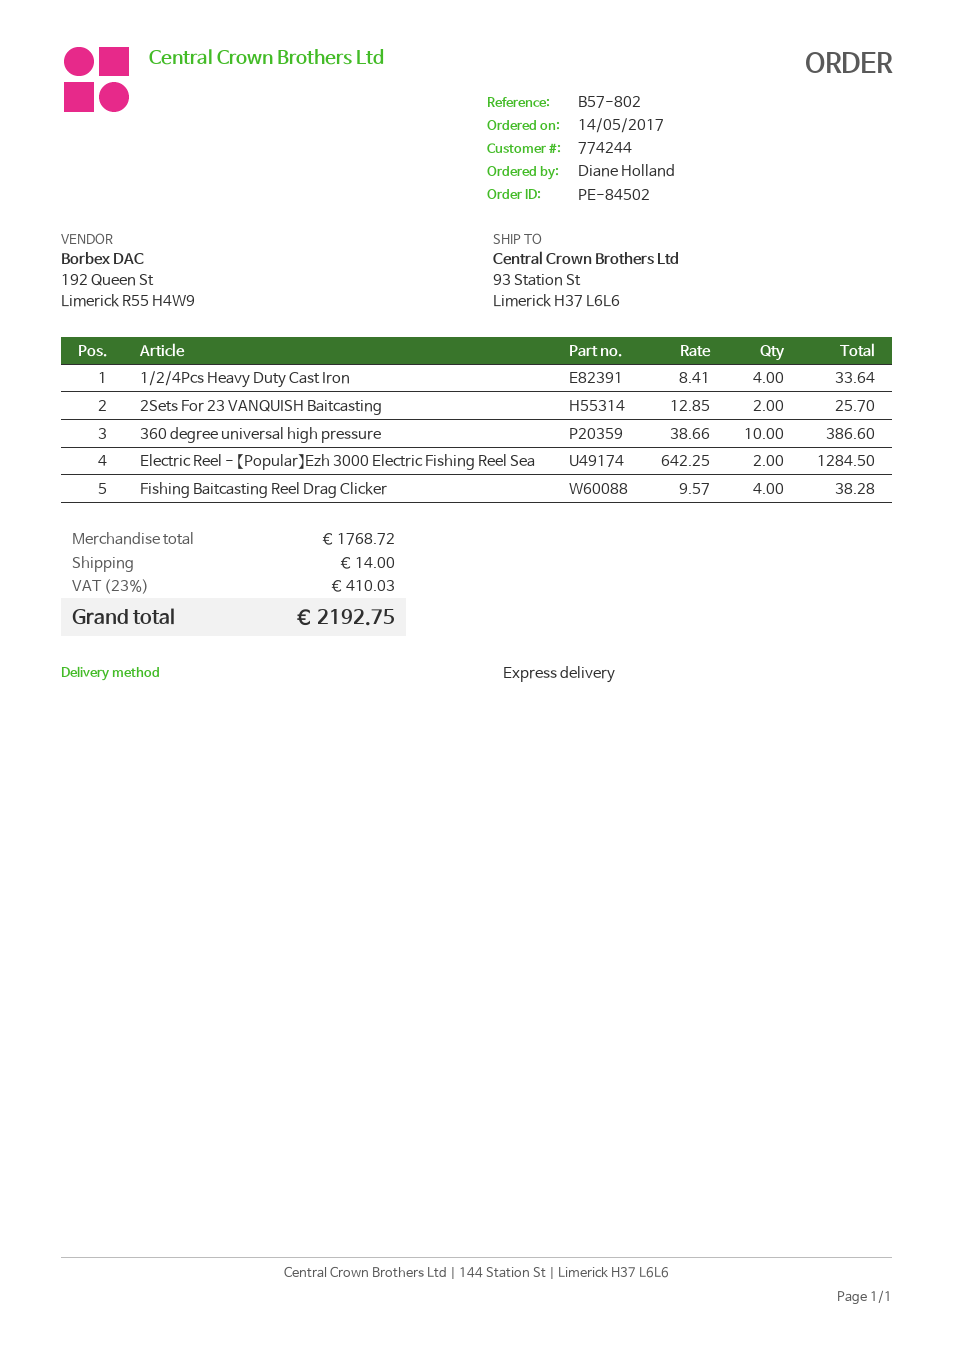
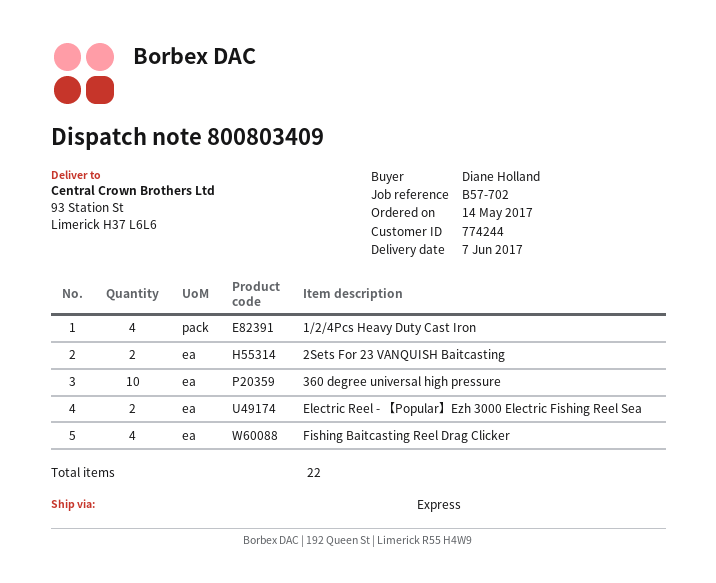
reference: B57-802 -> B57-702

